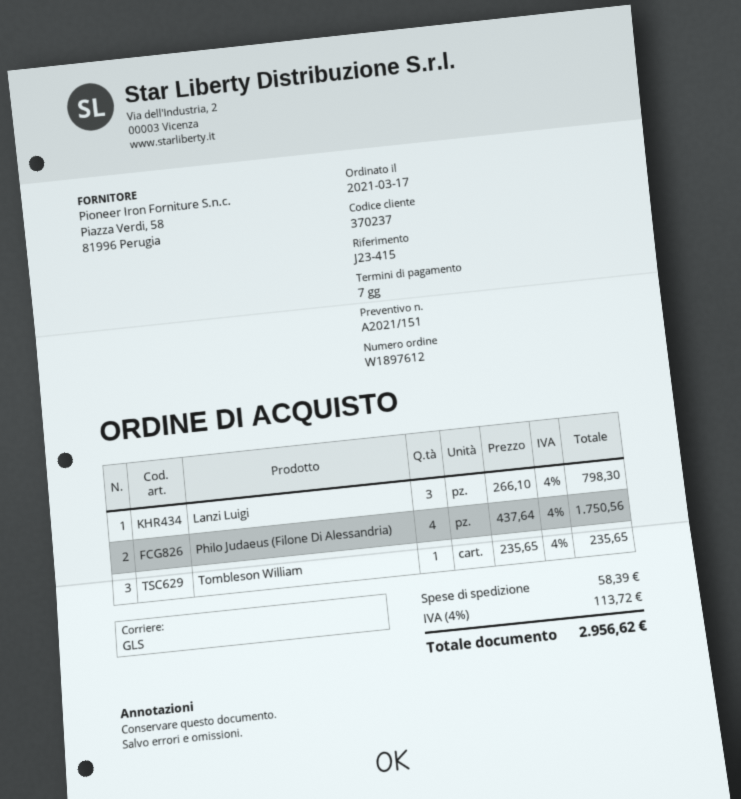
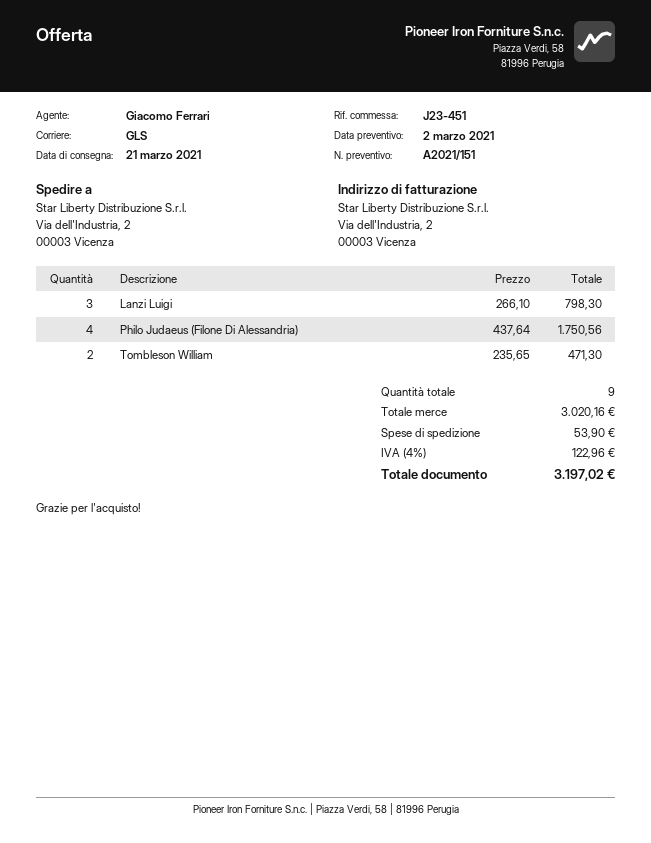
reference: J23-415 -> J23-451
Tombleson William: 1 x 235.65 = 235.65 -> 2 x 235.65 = 471.30
shipping: 58.39 -> 53.90
tax: 4% = 113.72 -> 4% = 122.96
total: 2956.62 -> 3197.02

